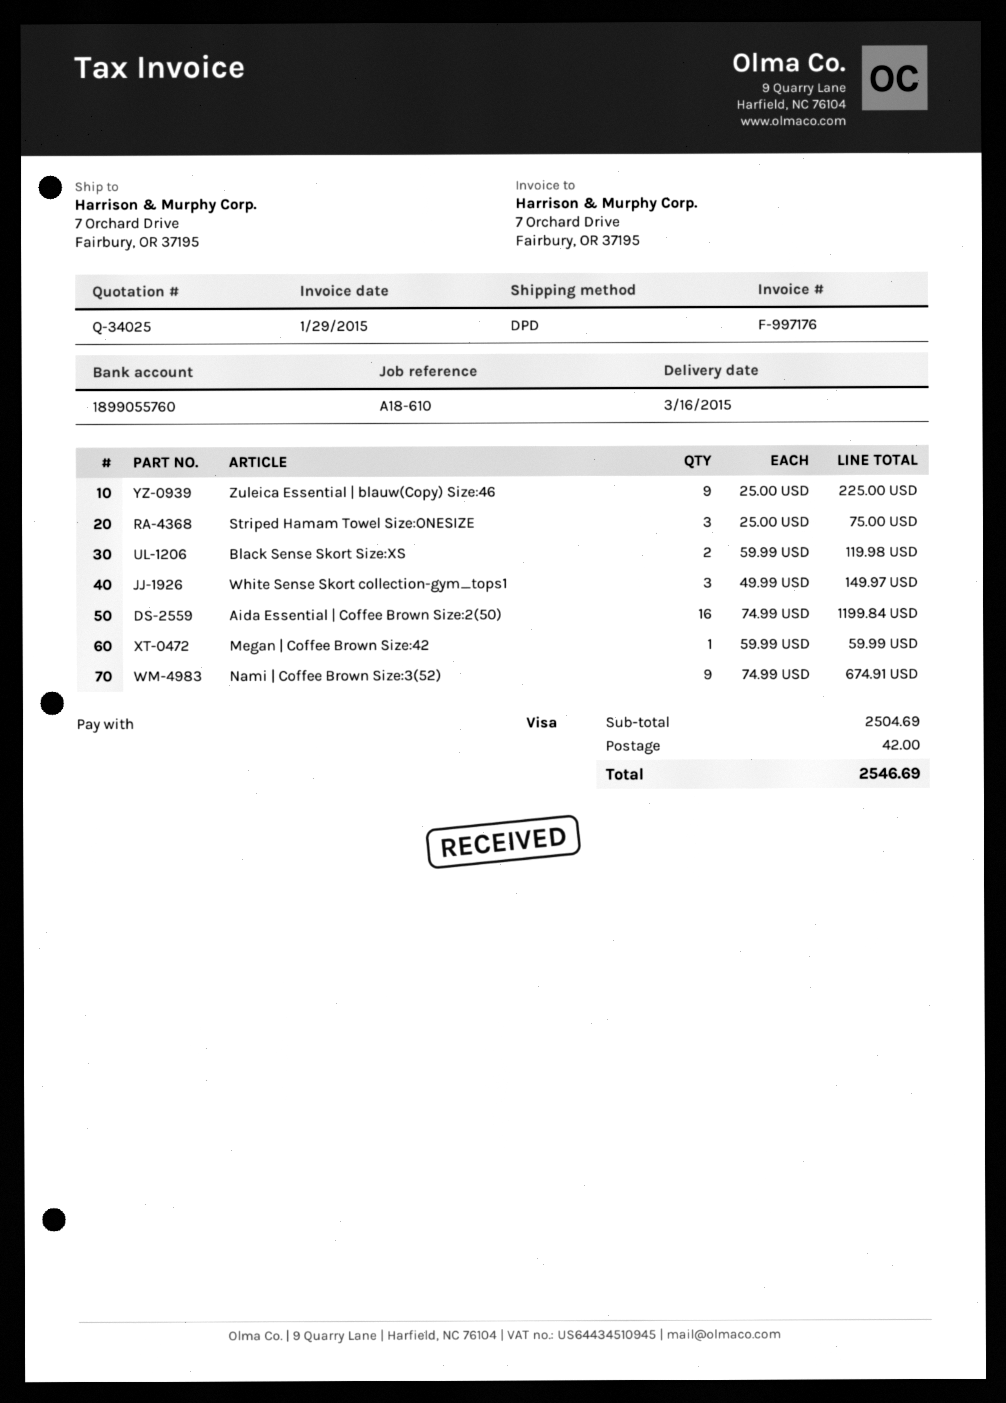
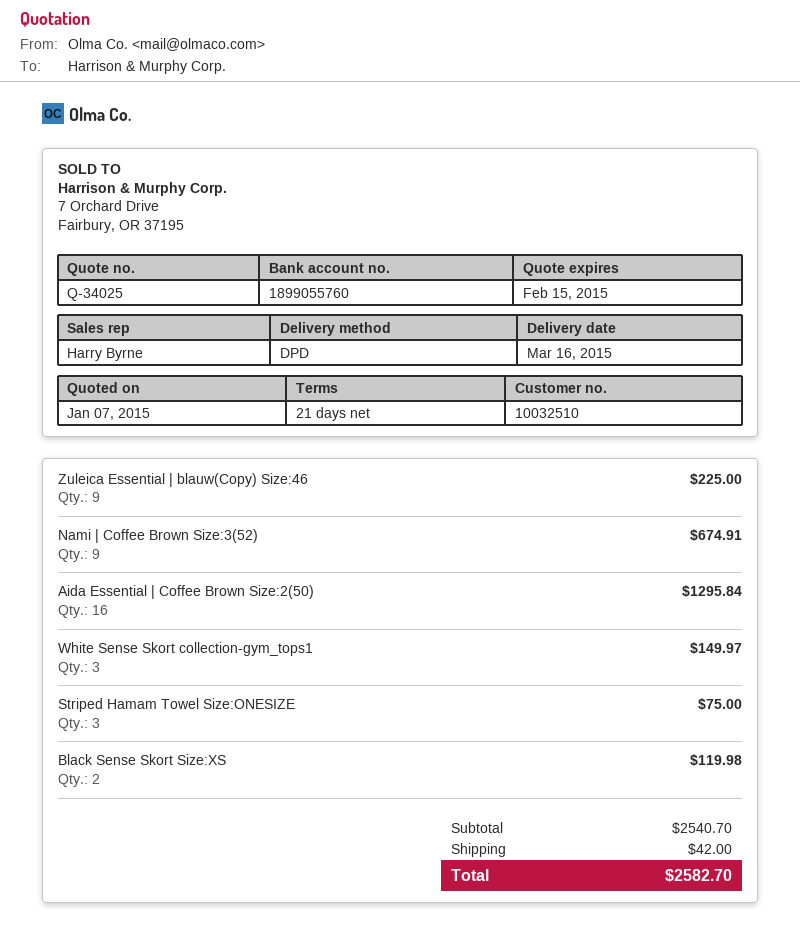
Aida Essential | Coffee Brown Size:2(50): 16 for 1199.84 -> 16 for 1295.84
Megan | Coffee Brown Size:42: 1 for 59.99 -> none
subtotal: 2504.69 -> 2540.70
total: 2546.69 -> 2582.70

